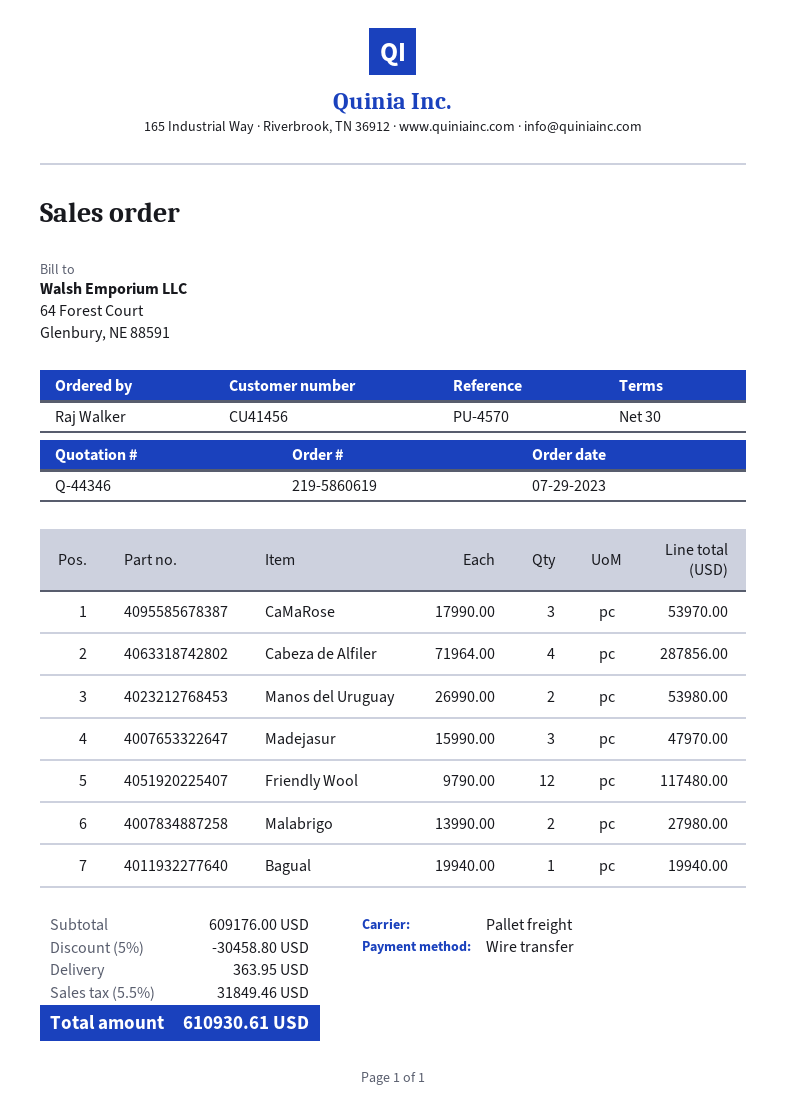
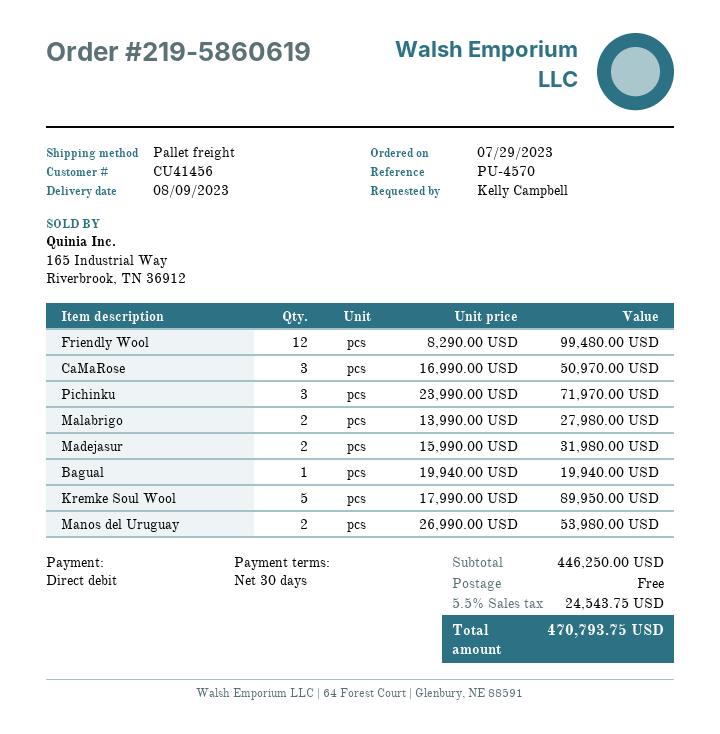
ordered by: Raj Walker -> Kelly Campbell
payment method: bank transfer -> direct debit
CaMaRose: 3 x 17990.00 = 53970.00 -> 3 x 16990.00 = 50970.00
Cabeza de Alfiler: 4 x 71964.00 = 287856.00 -> none
Madejasur: 3 x 15990.00 = 47970.00 -> 2 x 15990.00 = 31980.00
Friendly Wool: 12 x 9790.00 = 117480.00 -> 12 x 8290.00 = 99480.00
Pichinku: none -> 3 x 23990.00 = 71970.00
Kremke Soul Wool: none -> 5 x 17990.00 = 89950.00
subtotal: 609176.00 -> 446250.00
discount: 5% = 30458.80 -> none
shipping: 363.95 -> 0.00
tax: 5.5% = 31849.46 -> 5.5% = 24543.75
total: 610930.61 -> 470793.75

